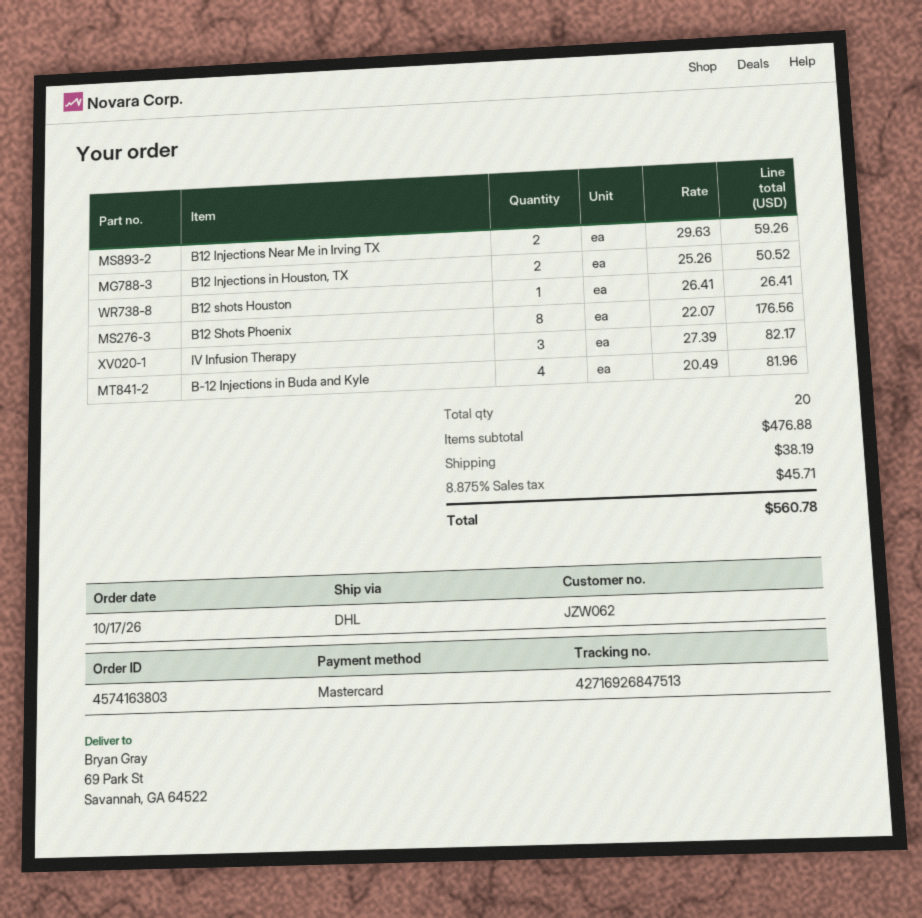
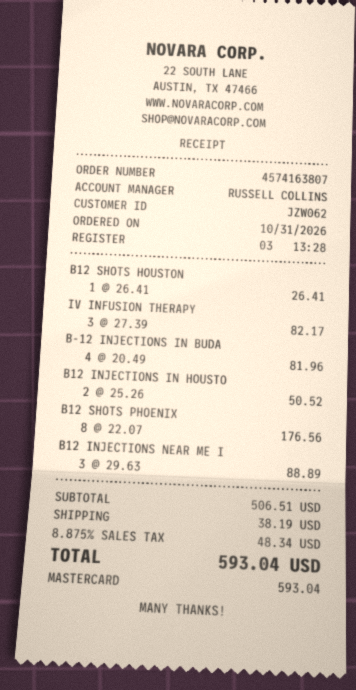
order number: 4574163803 -> 4574163807
order date: 2026-10-17 -> 2026-10-31
B12 Injections Near Me in Irving TX: 2 x 29.63 = 59.26 -> 3 x 29.63 = 88.89
subtotal: 476.88 -> 506.51
tax: 8.875% = 45.71 -> 8.875% = 48.34
total: 560.78 -> 593.04

